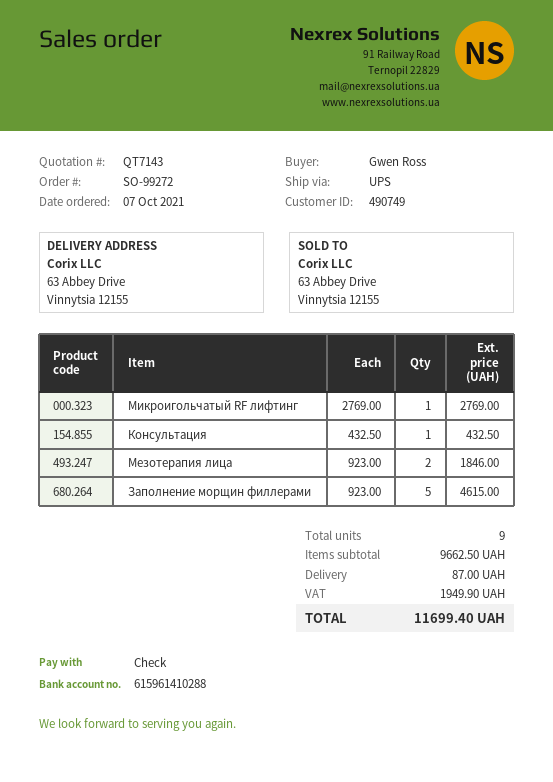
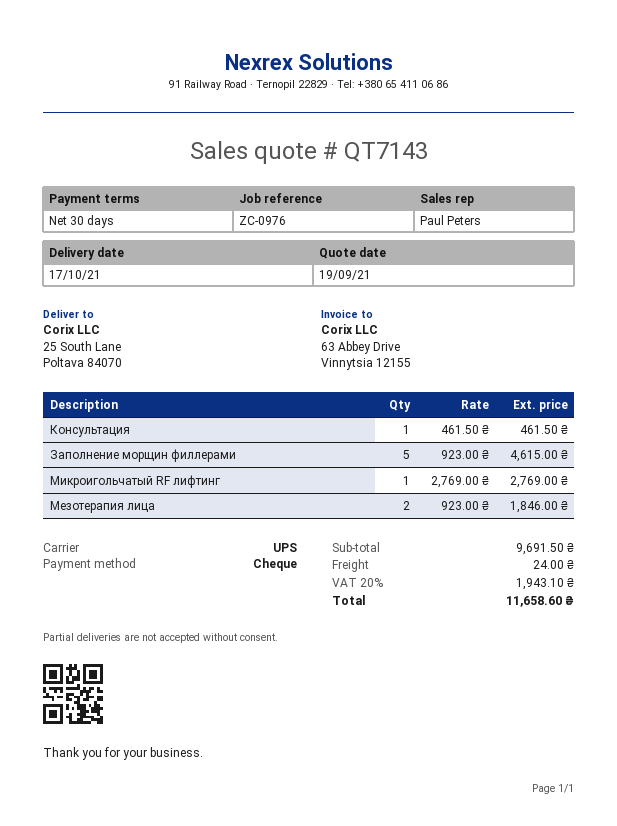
ship to: 63 Abbey Drive, Vinnytsia 12155 -> 25 South Lane, Poltava 84070
Консультация: 1 x 432.50 = 432.50 -> 1 x 461.50 = 461.50
subtotal: 9662.50 -> 9691.50
shipping: 87.00 -> 24.00
tax: 1949.90 -> 1943.10
total: 11699.40 -> 11658.60

